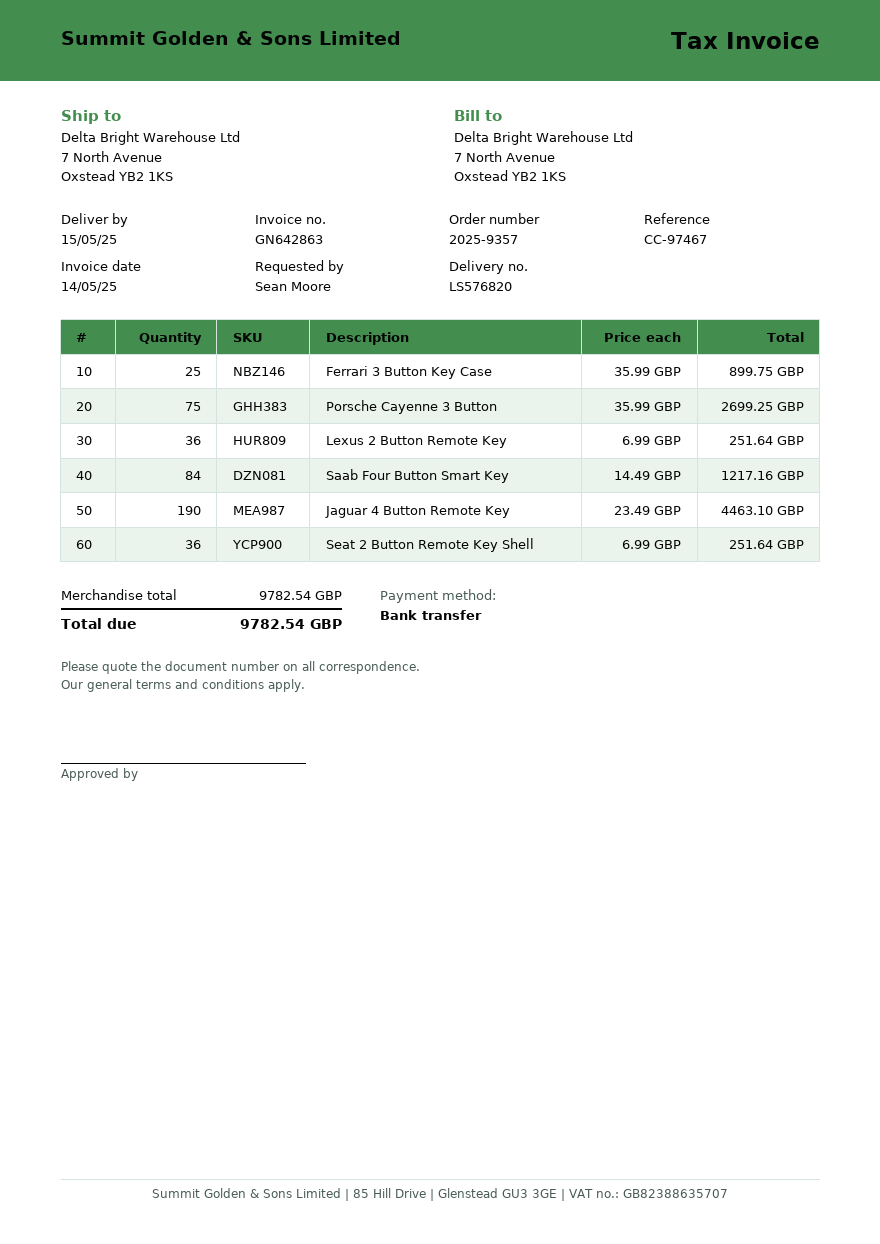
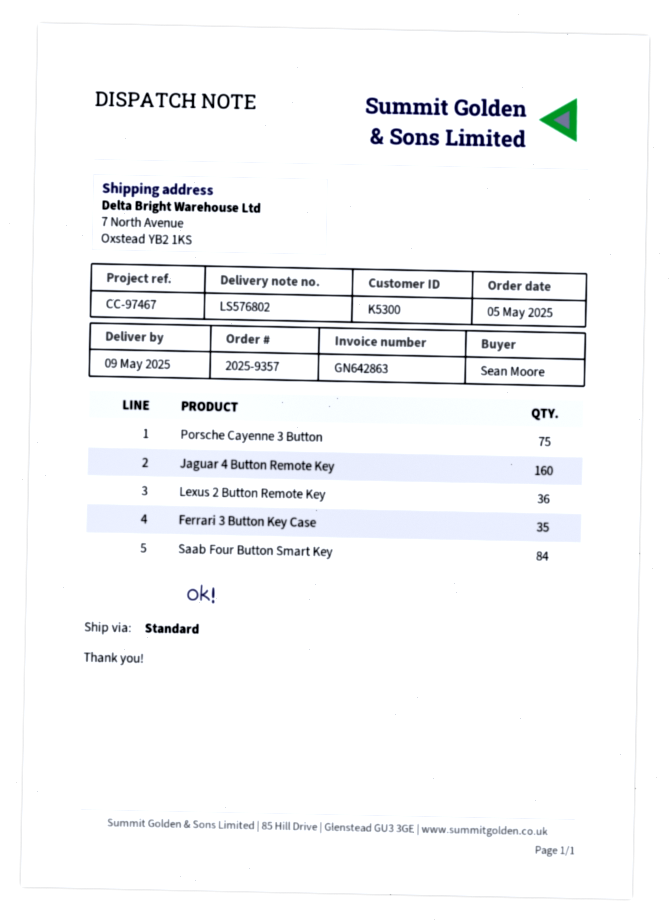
delivery note number: LS576820 -> LS576802
delivery date: 2025-05-15 -> 2025-05-09
Ferrari 3 Button Key Case: 25 -> 35
Jaguar 4 Button Remote Key: 190 -> 160
Seat 2 Button Remote Key Shell: 36 -> none

